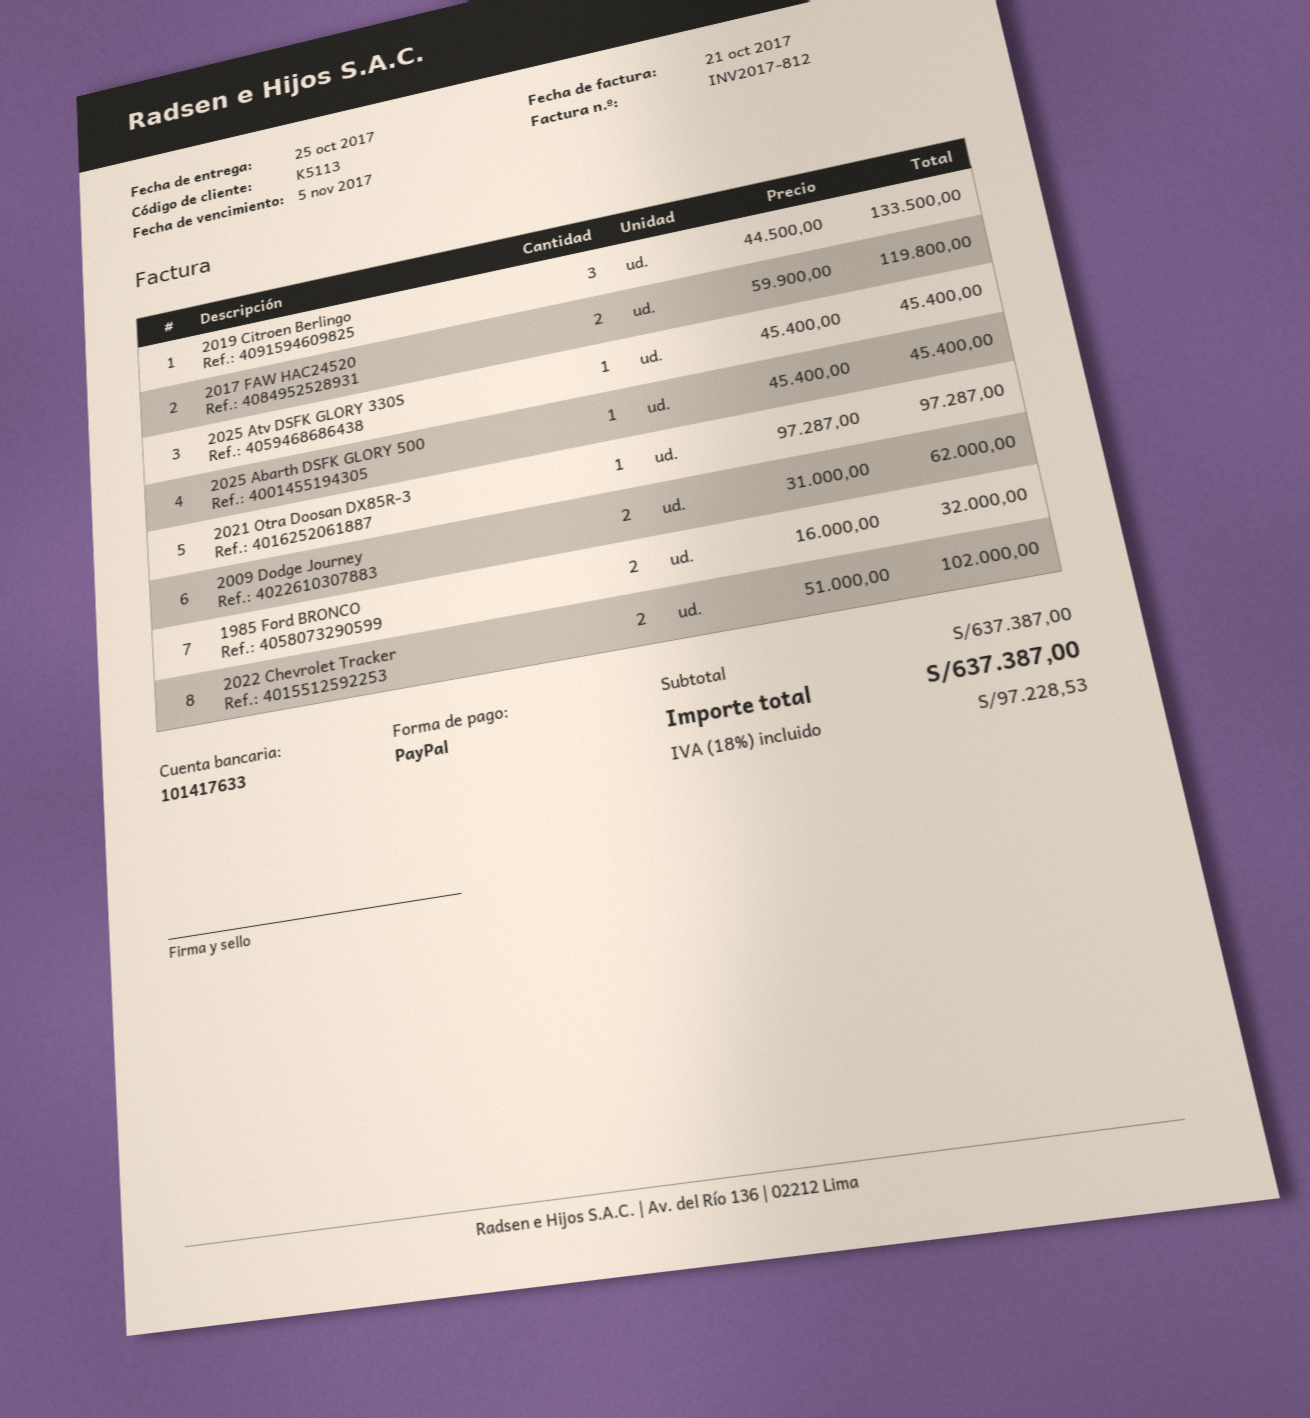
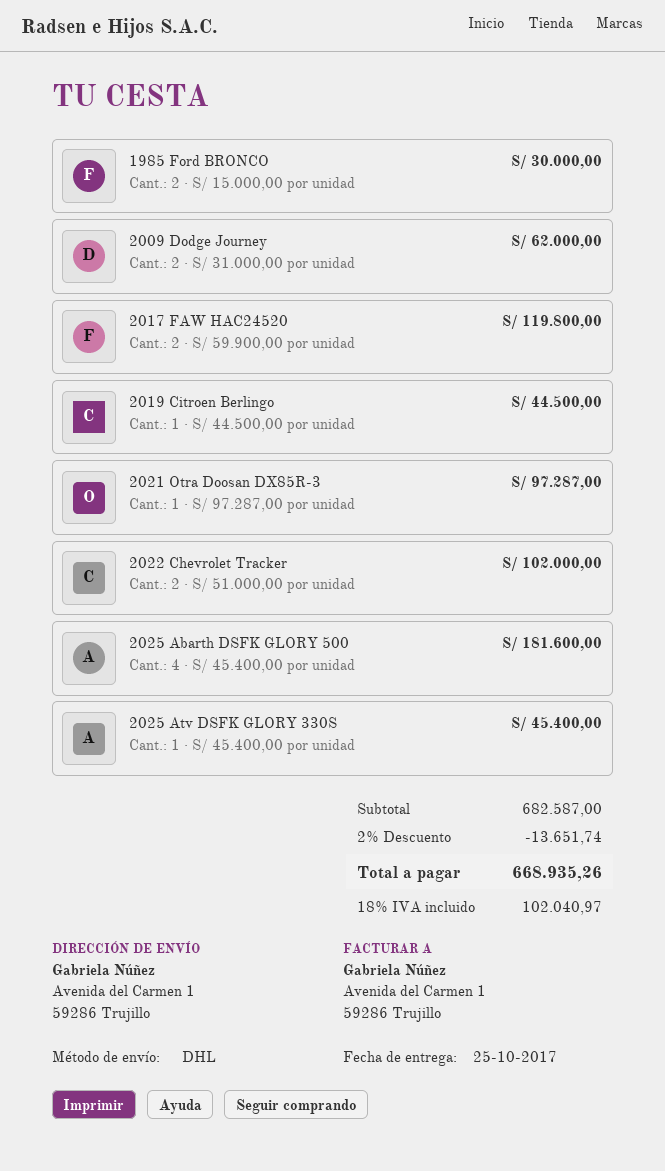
2019 Citroen Berlingo: 3 x 44500.00 = 133500.00 -> 1 x 44500.00 = 44500.00
2025 Abarth DSFK GLORY 500: 1 x 45400.00 = 45400.00 -> 4 x 45400.00 = 181600.00
1985 Ford BRONCO: 2 x 16000.00 = 32000.00 -> 2 x 15000.00 = 30000.00
subtotal: 637387.00 -> 682587.00
discount: none -> 2% = 13651.74
tax: 18% = 97228.53 -> 18% = 102040.97
total: 637387.00 -> 668935.26

